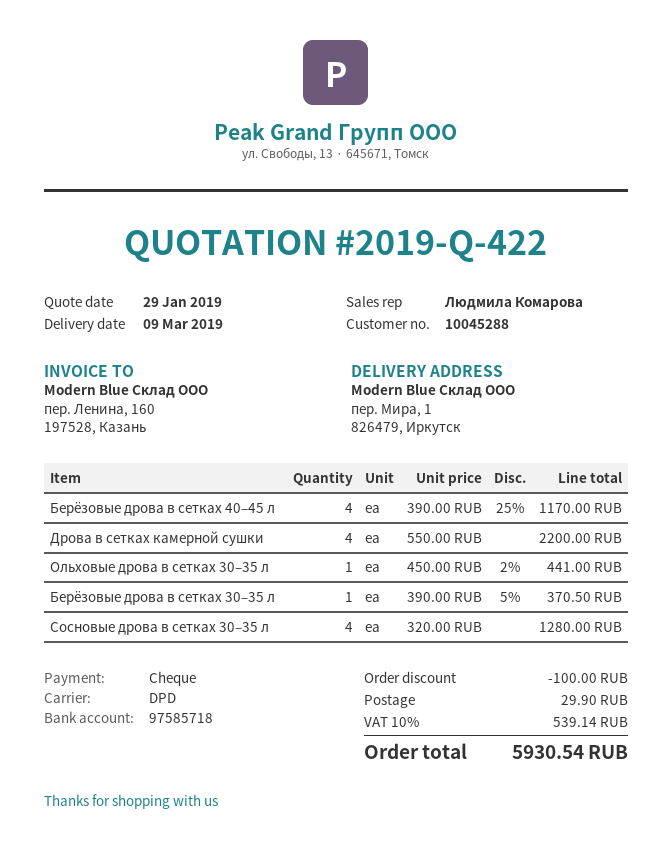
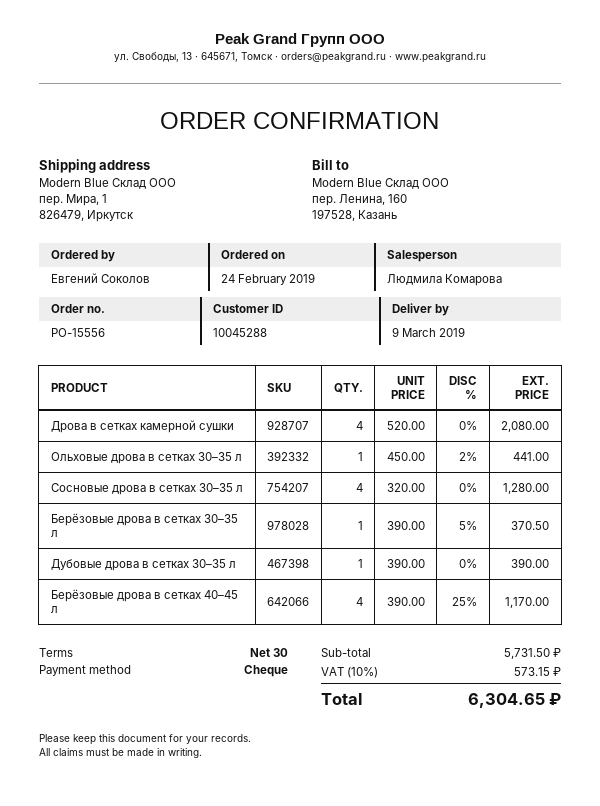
Дрова в сетках камерной сушки: 4 x 550.00 = 2200.00 -> 4 x 520.00 = 2080.00
Дубовые дрова в сетках 30–35 л: none -> 1 x 390.00 = 390.00
discount: 100.00 -> none
shipping: 29.90 -> none
tax: 10% = 539.14 -> 10% = 573.15
total: 5930.54 -> 6304.65

